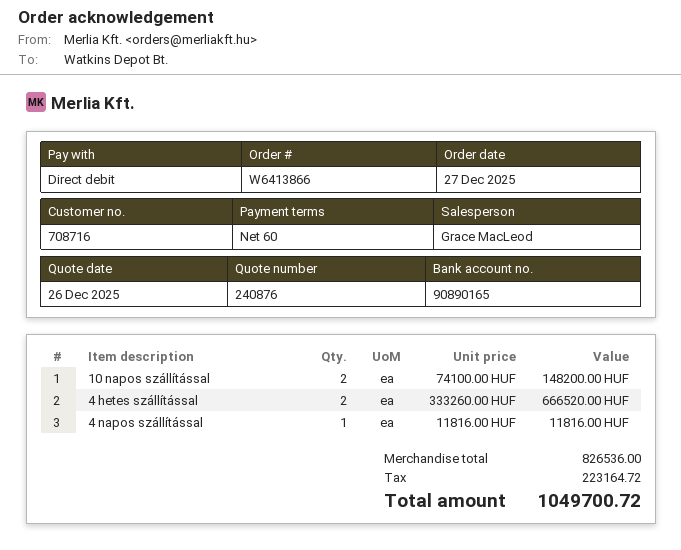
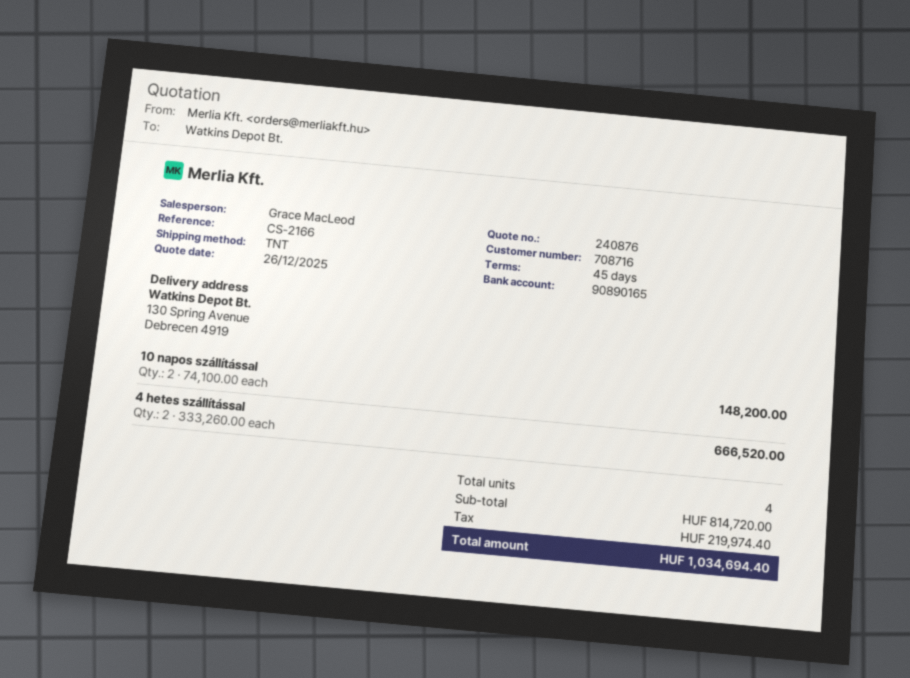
payment terms: 60 days -> 45 days
4 napos szállítással: 1 x 11816.00 = 11816.00 -> none
subtotal: 826536.00 -> 814720.00
tax: 223164.72 -> 219974.40
total: 1049700.72 -> 1034694.40

